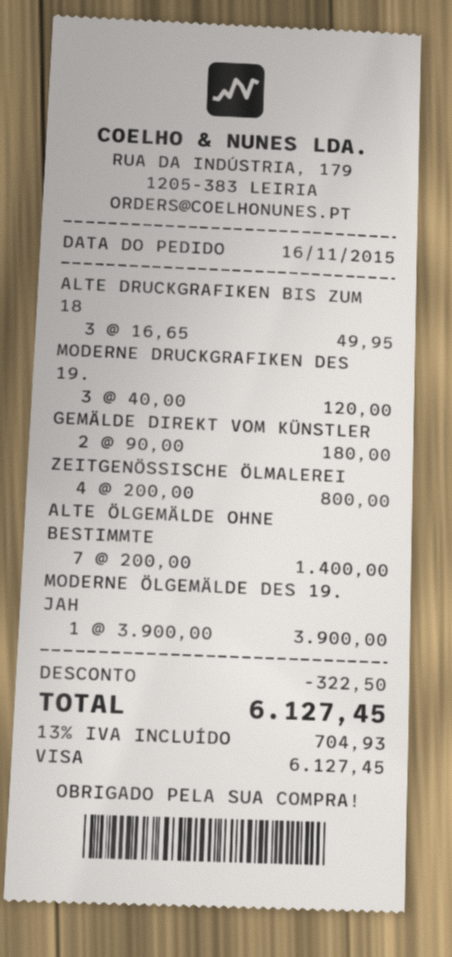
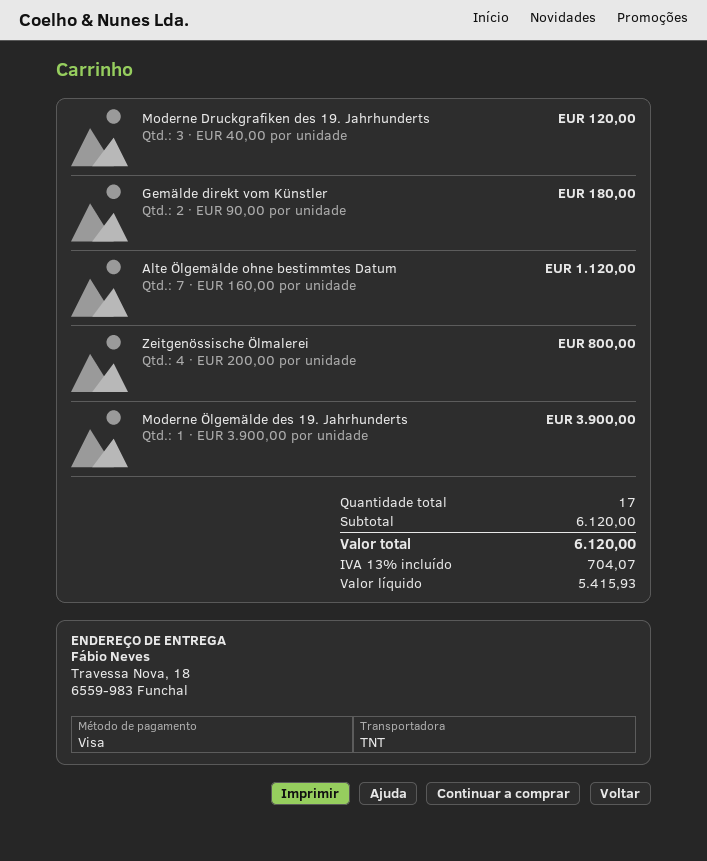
ALTE DRUCKGRAFIKEN BIS ZUM 18: 3 x 16.65 = 49.95 -> none
ALTE ÖLGEMÄLDE OHNE BESTIMMTE: 7 x 200.00 = 1400.00 -> 7 x 160.00 = 1120.00
discount: 322.50 -> none
tax: 13% = 704.93 -> 13% = 704.07
total: 6127.45 -> 6120.00

